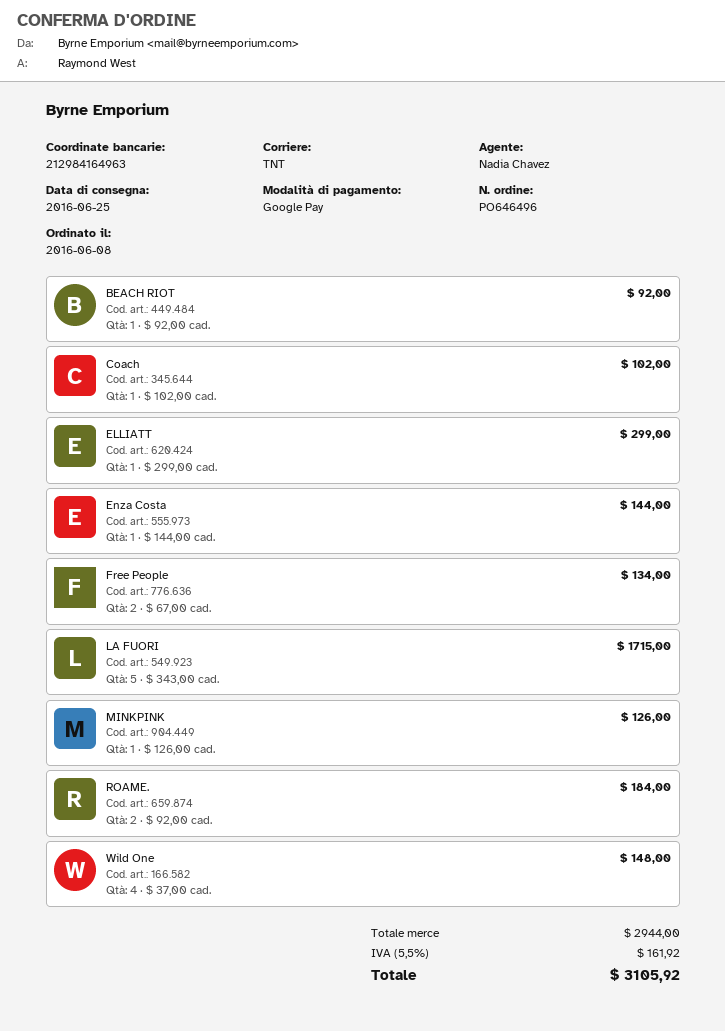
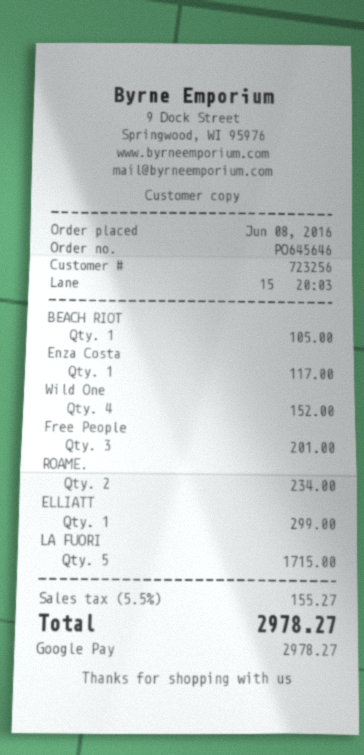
order number: PO646496 -> PO645646
BEACH RIOT: 1 for 92.00 -> 1 for 105.00
Coach: 1 for 102.00 -> none
Enza Costa: 1 for 144.00 -> 1 for 117.00
Free People: 2 for 134.00 -> 3 for 201.00
MINKPINK: 1 for 126.00 -> none
ROAME.: 2 for 184.00 -> 2 for 234.00
Wild One: 4 for 148.00 -> 4 for 152.00
tax: 5.5% = 161.92 -> 5.5% = 155.27
total: 3105.92 -> 2978.27

